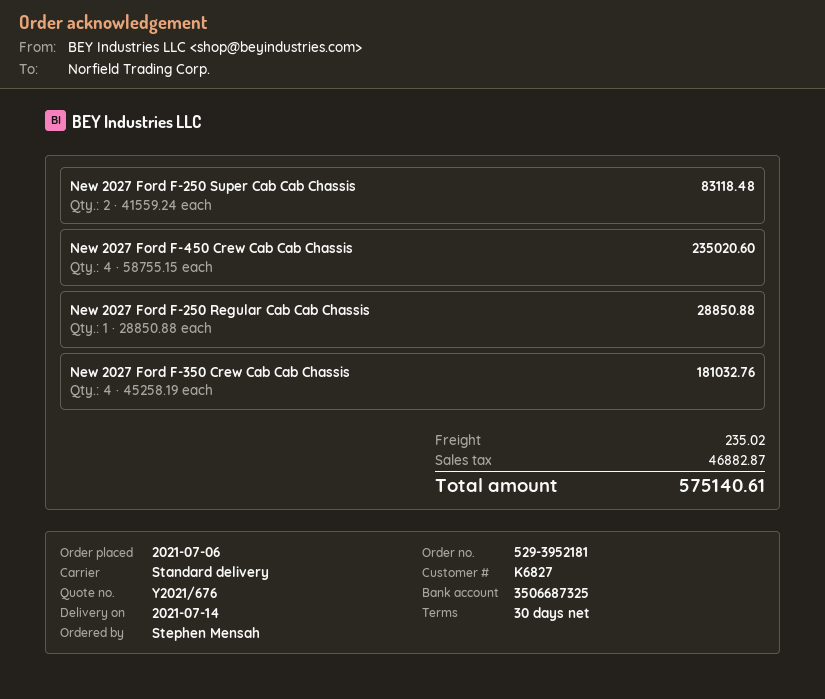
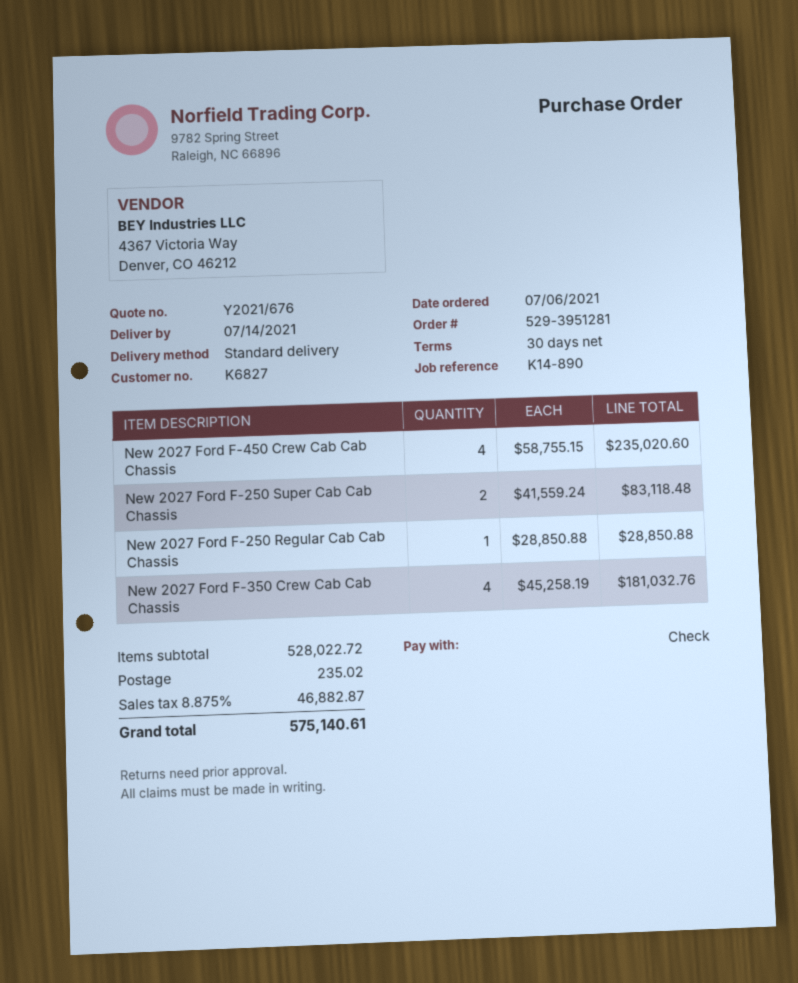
order number: 529-3952181 -> 529-3951281

